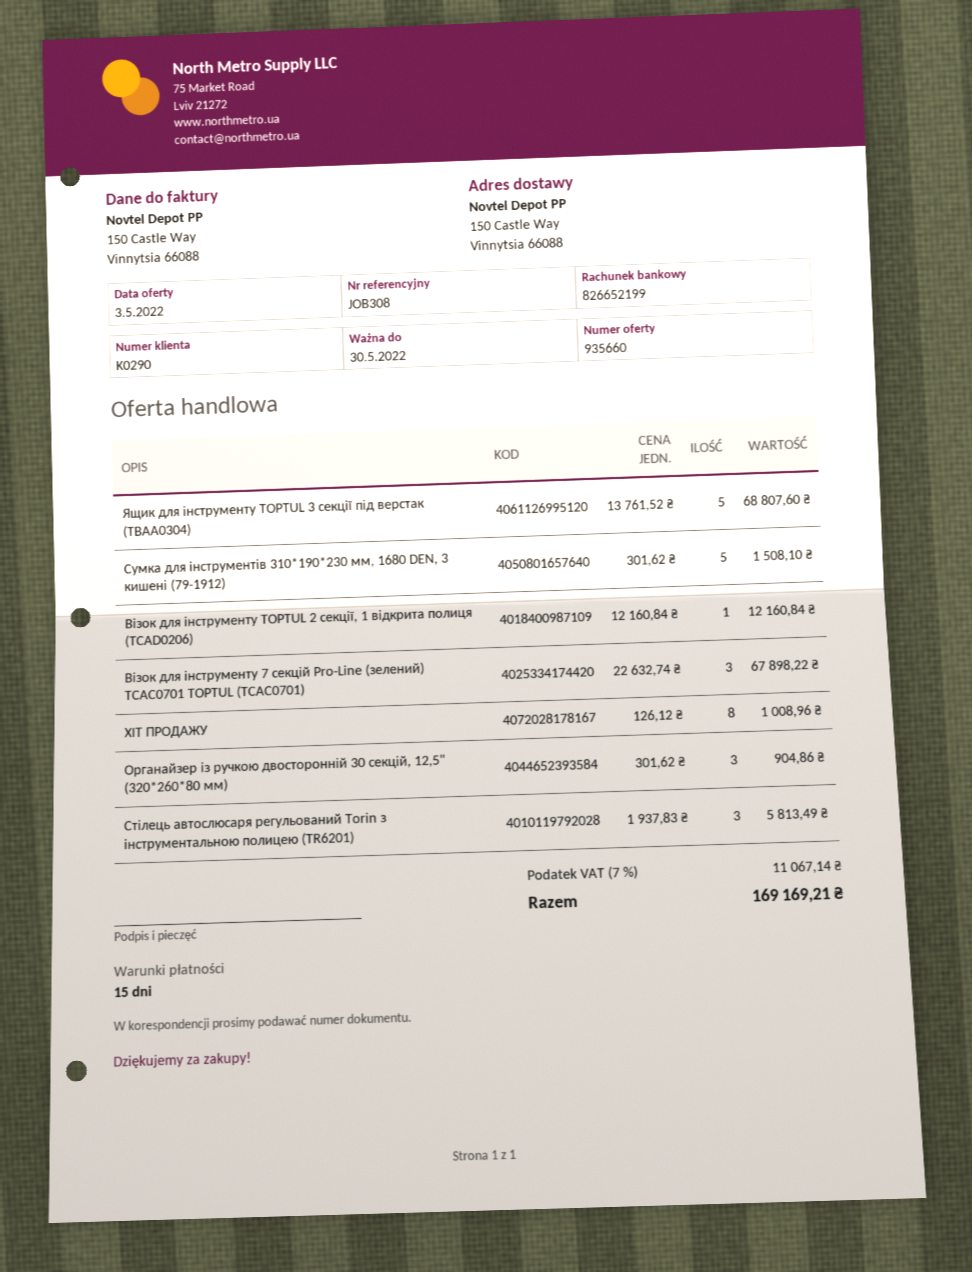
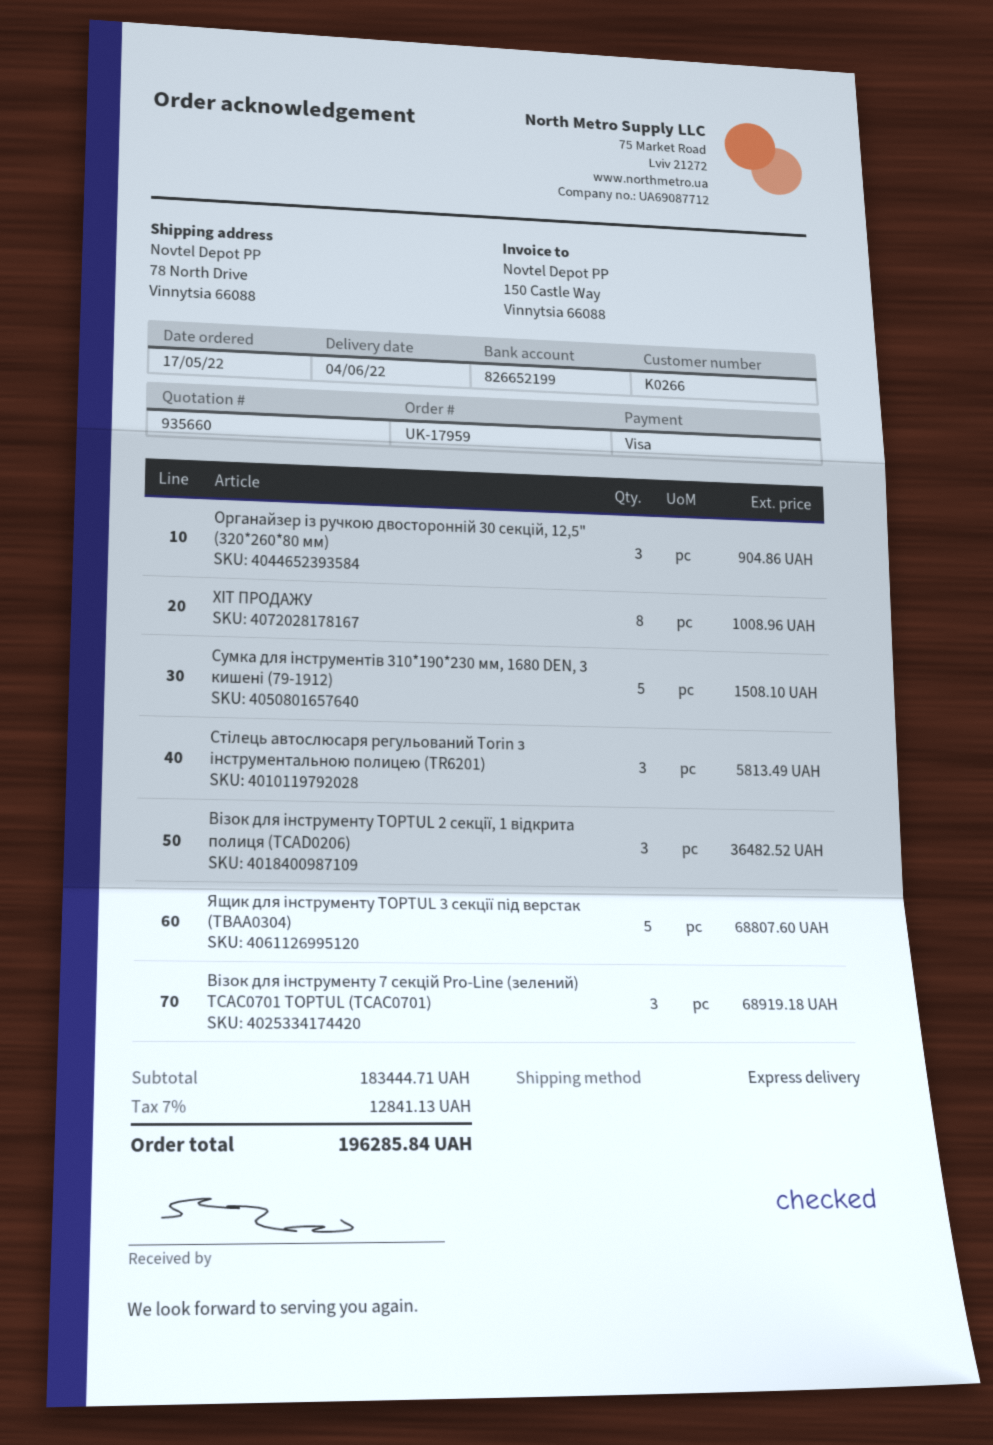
customer number: K0290 -> K0266
ship to: 150 Castle Way, Vinnytsia 66088 -> 78 North Drive, Vinnytsia 66088
Візок для інструменту TOPTUL 2 секції, 1 відкрита полиця (TCAD0206): 1 for 12160.84 -> 3 for 36482.52
Візок для інструменту 7 секцій Pro-Line (зелений) TCAC0701 TOPTUL (TCAC0701): 3 for 67898.22 -> 3 for 68919.18
tax: 7% = 11067.14 -> 7% = 12841.13
total: 169169.21 -> 196285.84

